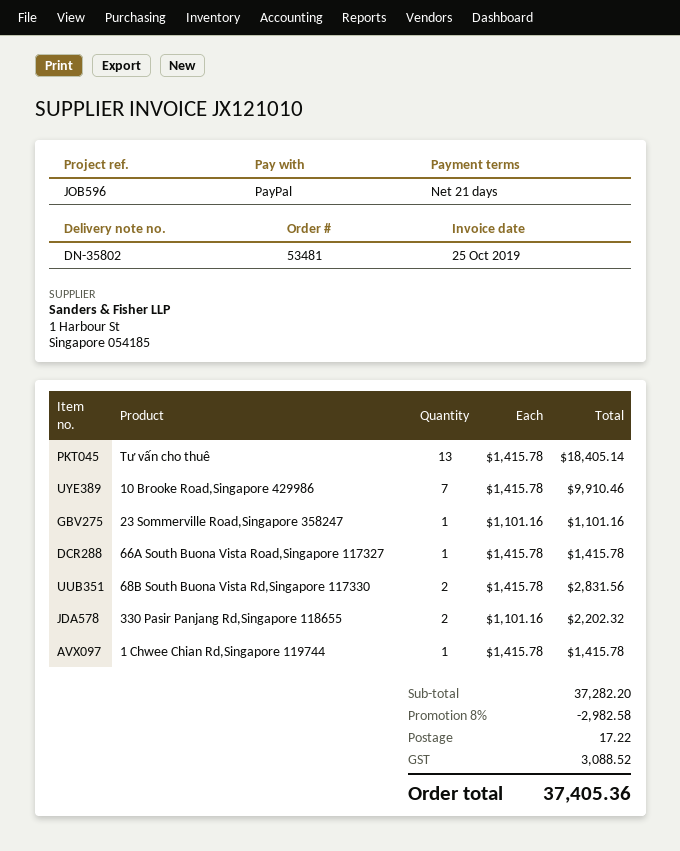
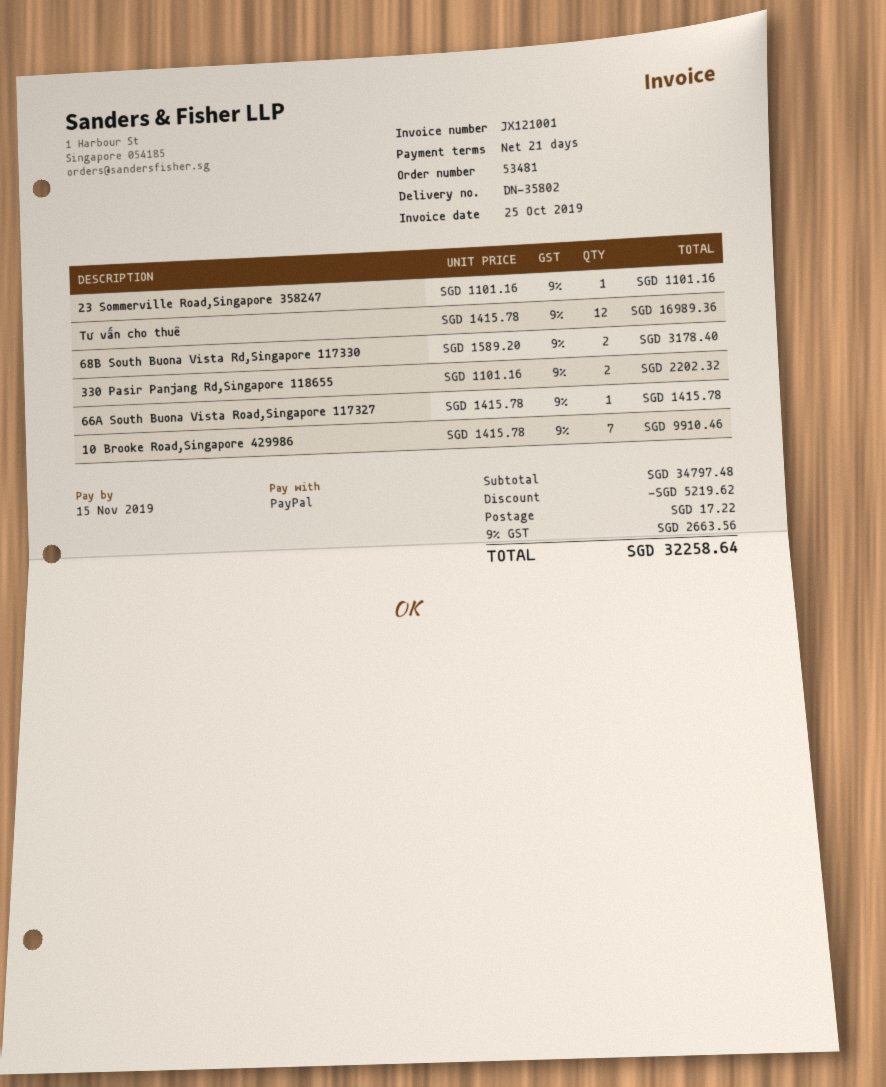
invoice number: JX121010 -> JX121001
Tư vấn cho thuê: 13 x 1415.78 = 18405.14 -> 12 x 1415.78 = 16989.36
68B South Buona Vista Rd,Singapore 117330: 2 x 1415.78 = 2831.56 -> 2 x 1589.20 = 3178.40
1 Chwee Chian Rd,Singapore 119744: 1 x 1415.78 = 1415.78 -> none
subtotal: 37282.20 -> 34797.48
discount: 2982.58 -> 5219.62
tax: 3088.52 -> 2663.56
total: 37405.36 -> 32258.64

